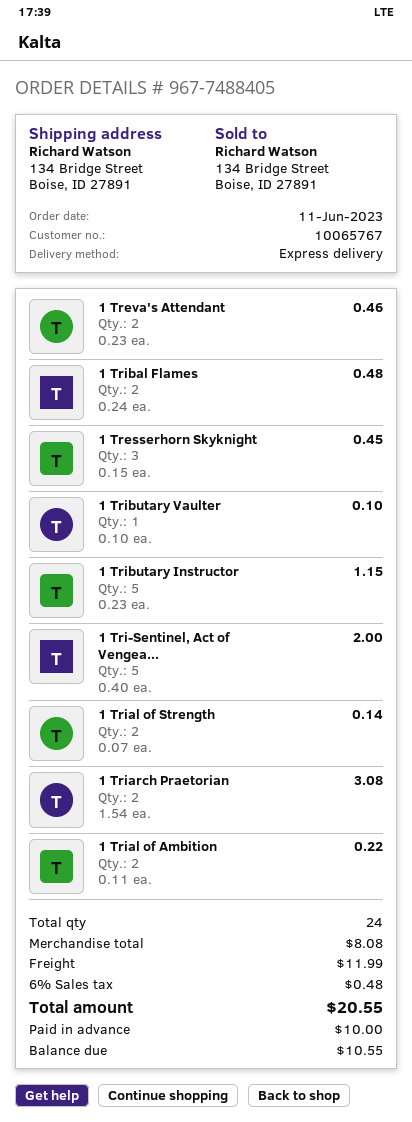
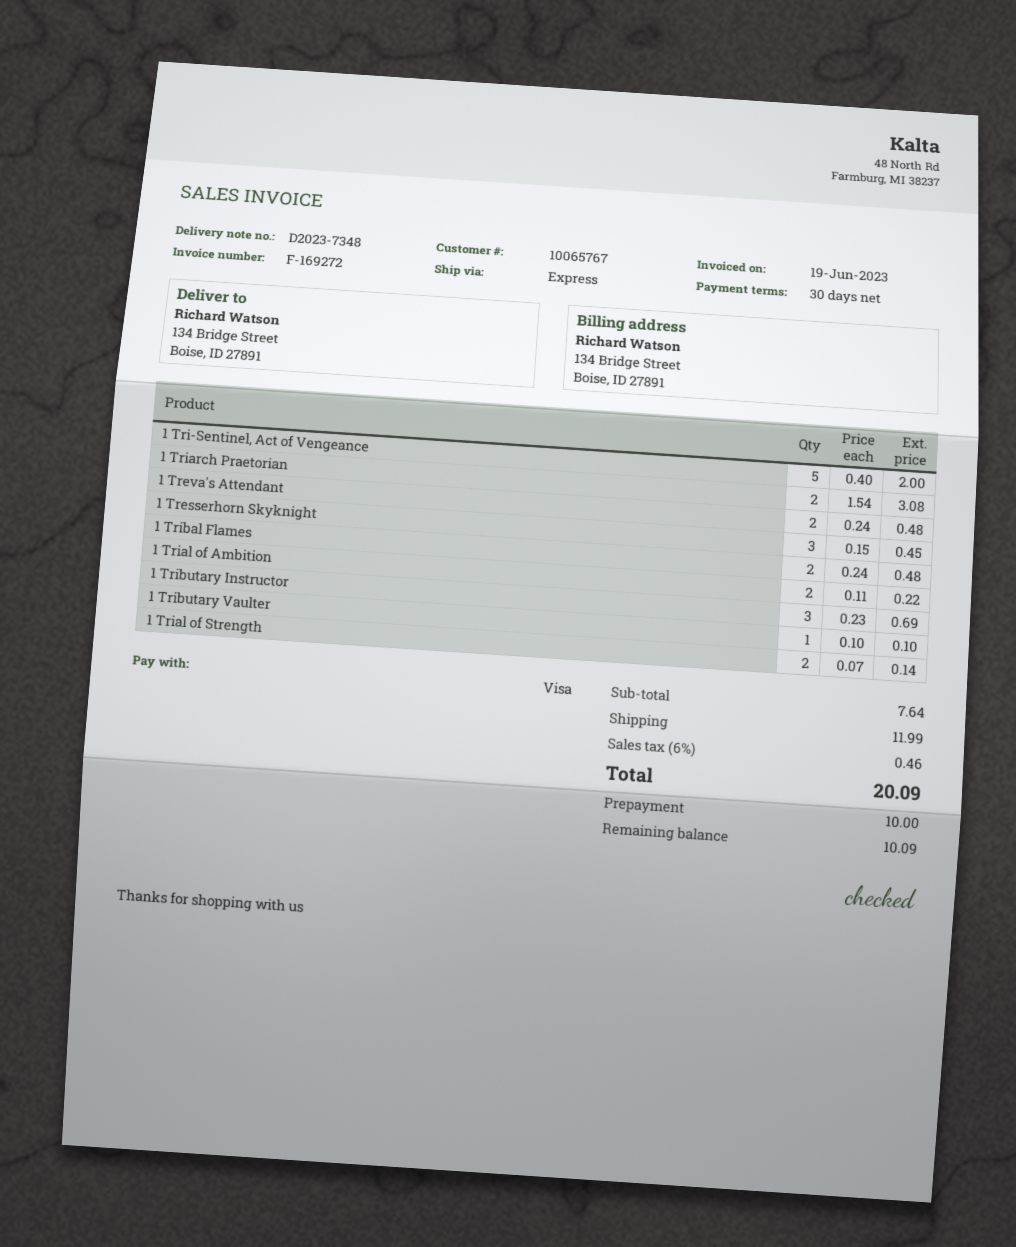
1 Treva's Attendant: 2 x 0.23 = 0.46 -> 2 x 0.24 = 0.48
1 Tributary Instructor: 5 x 0.23 = 1.15 -> 3 x 0.23 = 0.69
subtotal: 8.08 -> 7.64
tax: 6% = 0.48 -> 6% = 0.46
total: 20.55 -> 20.09
balance: 10.55 -> 10.09

